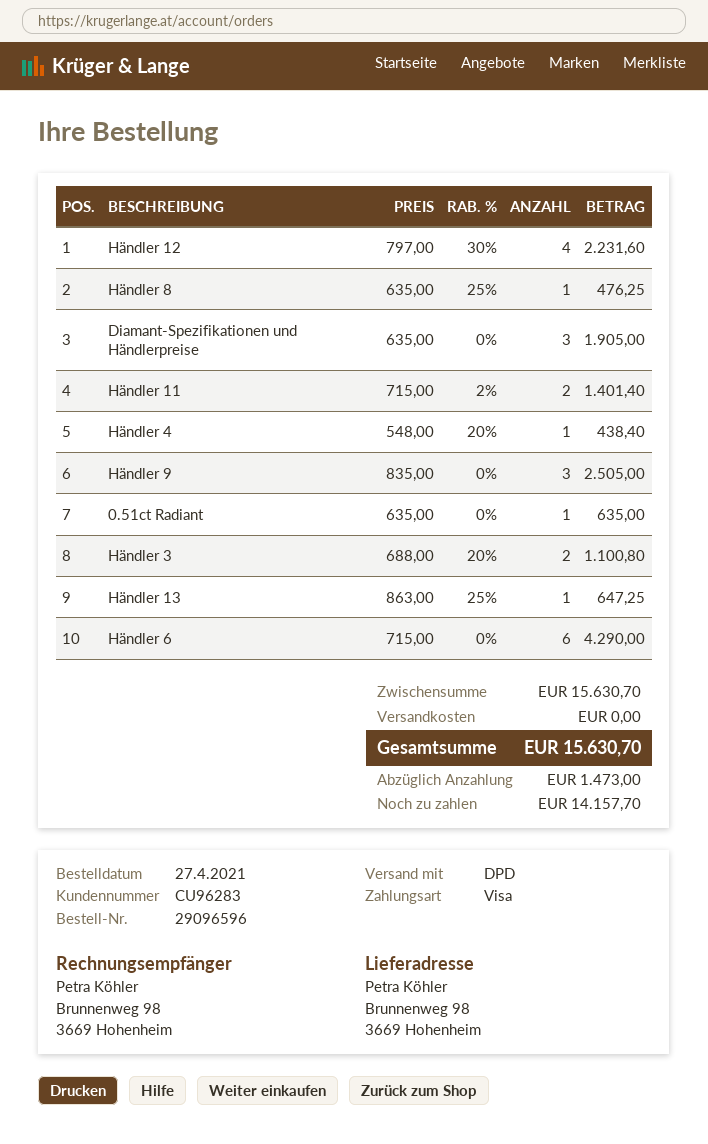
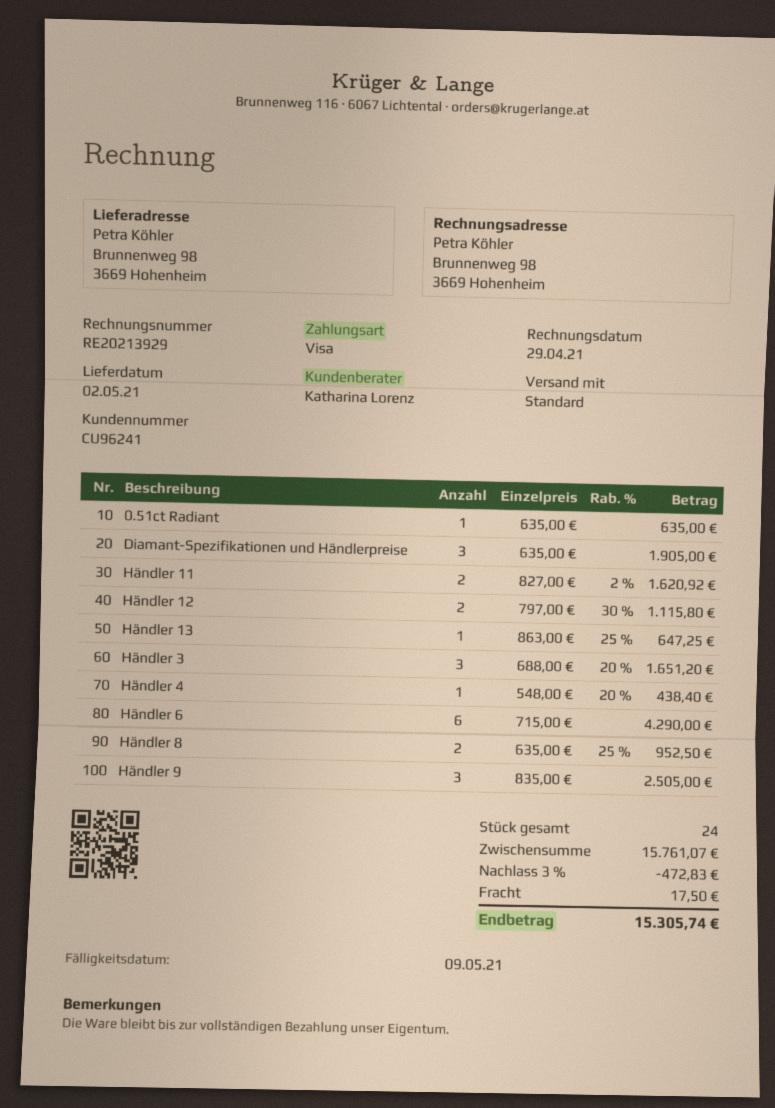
customer number: CU96283 -> CU96241
shipping method: DPD -> standard
Händler 12: 4 x 797.00 - 30% = 2231.60 -> 2 x 797.00 - 30% = 1115.80
Händler 8: 1 x 635.00 - 25% = 476.25 -> 2 x 635.00 - 25% = 952.50
Händler 11: 2 x 715.00 - 2% = 1401.40 -> 2 x 827.00 - 2% = 1620.92
Händler 3: 2 x 688.00 - 20% = 1100.80 -> 3 x 688.00 - 20% = 1651.20
subtotal: 15630.70 -> 15761.07
discount: none -> 3% = 472.83
shipping: 0.00 -> 17.50
total: 15630.70 -> 15305.74

